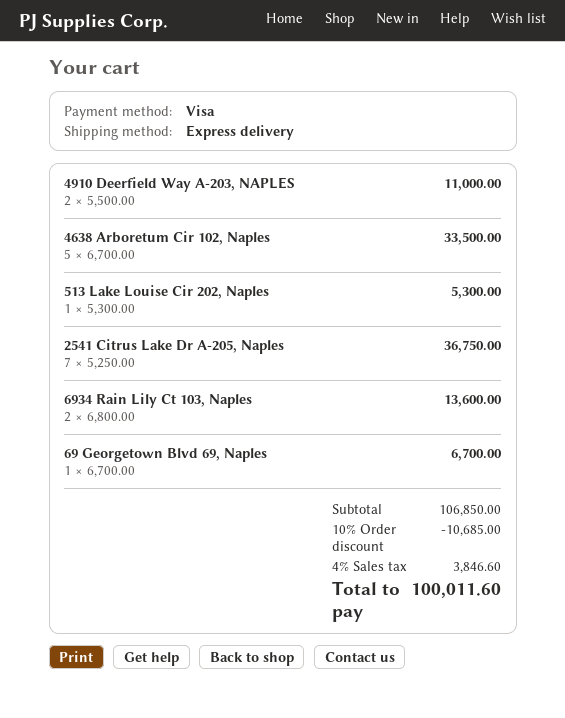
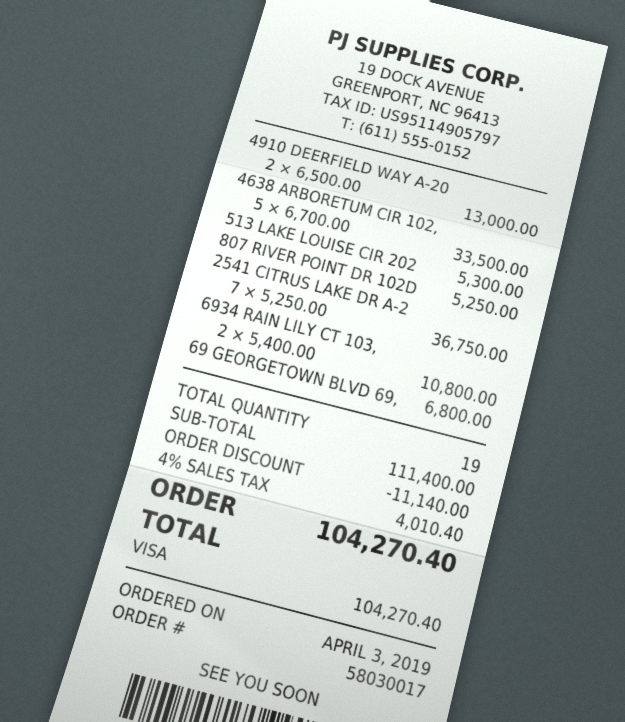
4910 Deerfield Way A-203, NAPLES: 2 x 5500.00 = 11000.00 -> 2 x 6500.00 = 13000.00
6934 Rain Lily Ct 103, Naples: 2 x 6800.00 = 13600.00 -> 2 x 5400.00 = 10800.00
69 Georgetown Blvd 69, Naples: 1 x 6700.00 = 6700.00 -> 1 x 6800.00 = 6800.00
807 RIVER POINT DR 102D: none -> 1 x 5250.00 = 5250.00
subtotal: 106850.00 -> 111400.00
discount: 10685.00 -> 11140.00
tax: 4% = 3846.60 -> 4% = 4010.40
total: 100011.60 -> 104270.40

